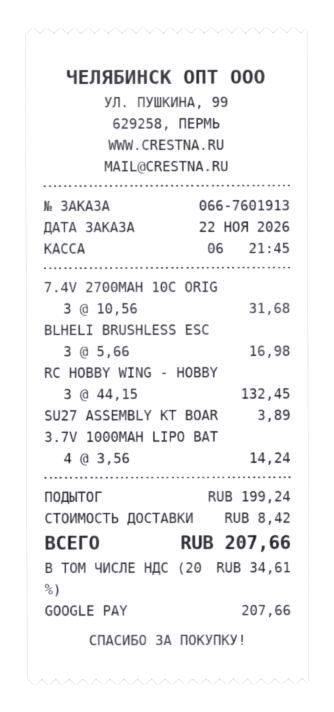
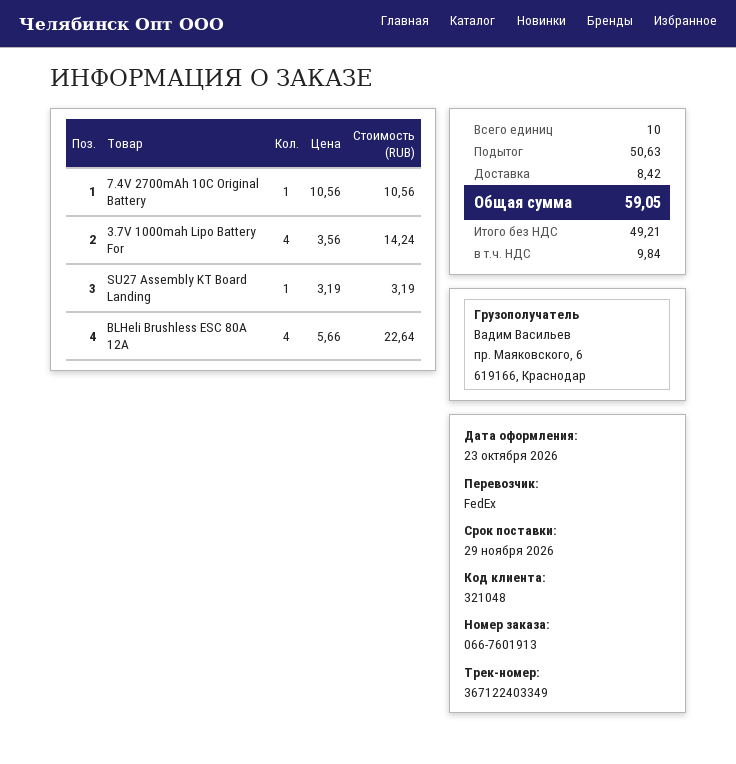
order date: 2026-11-22 -> 2026-10-23
7.4V 2700MAH 10C ORIG: 3 x 10.56 = 31.68 -> 1 x 10.56 = 10.56
BLHELI BRUSHLESS ESC: 3 x 5.66 = 16.98 -> 4 x 5.66 = 22.64
RC HOBBY WING - HOBBY: 3 x 44.15 = 132.45 -> none
SU27 ASSEMBLY KT BOAR: 1 x 3.89 = 3.89 -> 1 x 3.19 = 3.19
subtotal: 199.24 -> 50.63
tax: 34.61 -> 9.84
total: 207.66 -> 59.05

